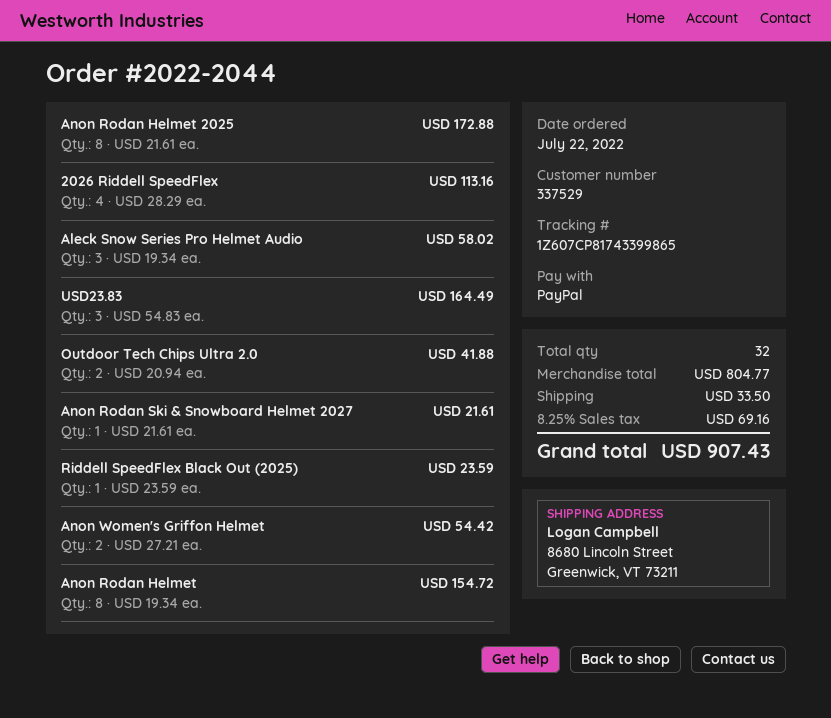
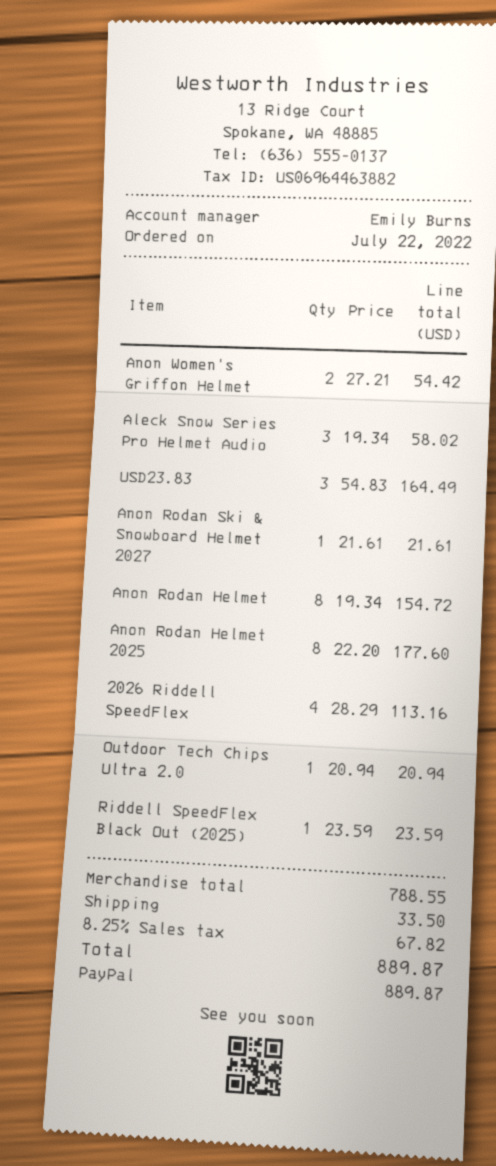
Anon Rodan Helmet 2025: 8 x 21.61 = 172.88 -> 8 x 22.20 = 177.60
Outdoor Tech Chips Ultra 2.0: 2 x 20.94 = 41.88 -> 1 x 20.94 = 20.94
subtotal: 804.77 -> 788.55
tax: 8.25% = 69.16 -> 8.25% = 67.82
total: 907.43 -> 889.87

